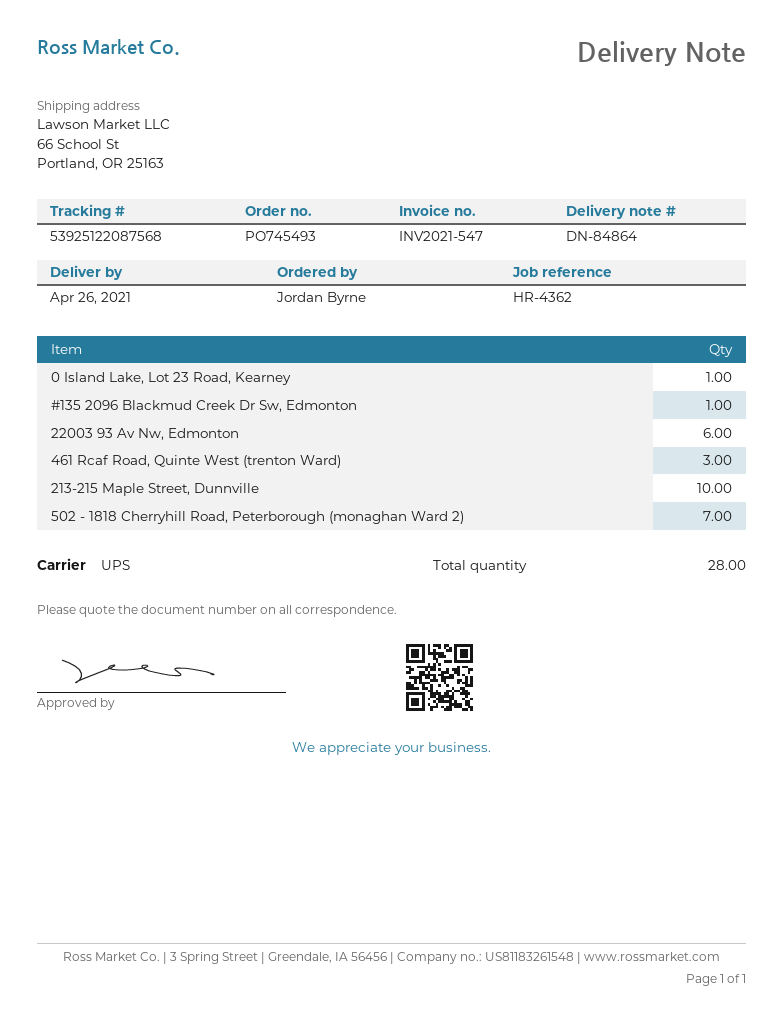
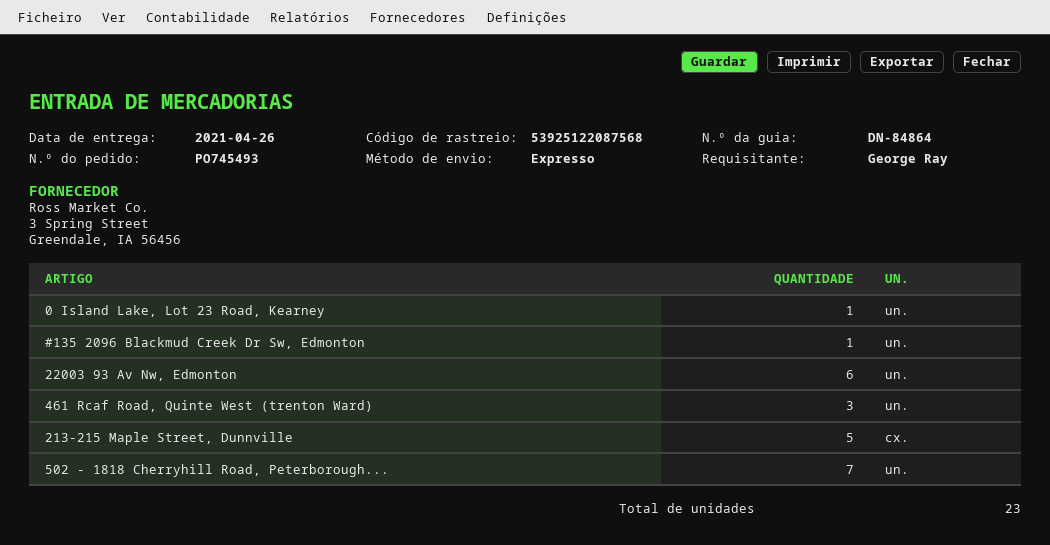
ordered by: Jordan Byrne -> George Ray
shipping method: UPS -> express
213-215 Maple Street, Dunnville: 10 -> 5
total quantity: 28 -> 23

